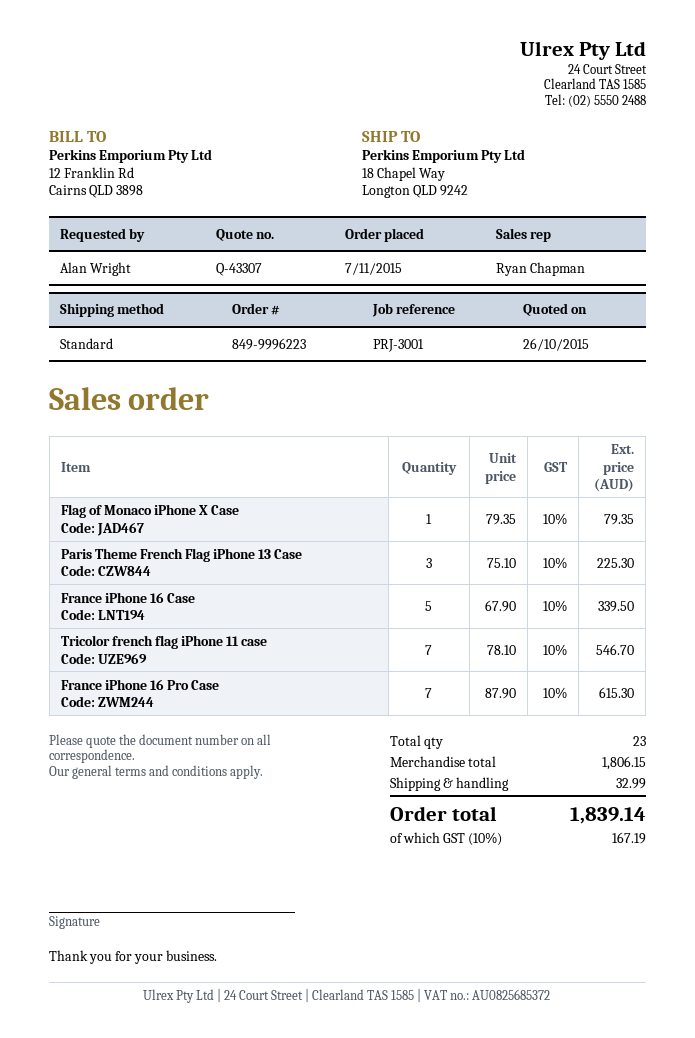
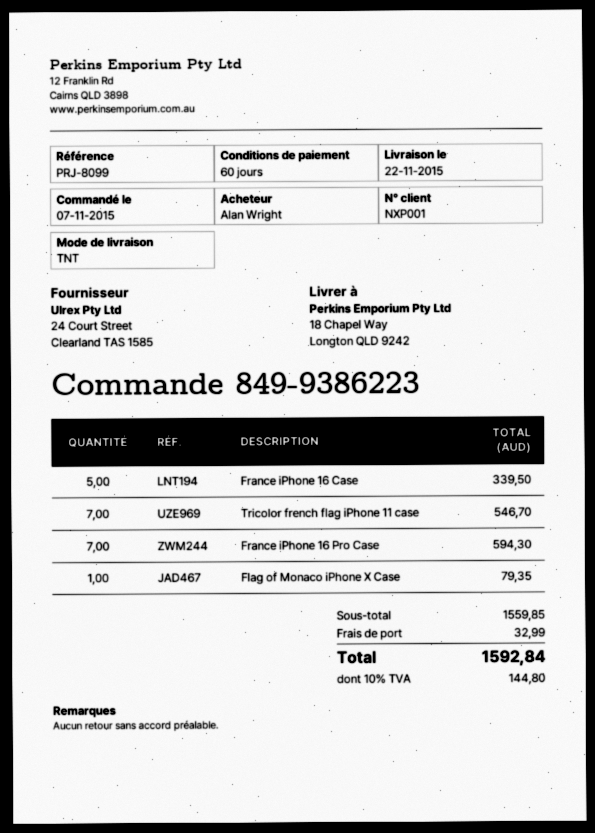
order number: 849-9996223 -> 849-9386223
reference: PRJ-3001 -> PRJ-8099
shipping method: standard -> TNT
Paris Theme French Flag iPhone 13 Case: 3 for 225.30 -> none
France iPhone 16 Pro Case: 7 for 615.30 -> 7 for 594.30
subtotal: 1806.15 -> 1559.85
tax: 10% = 167.19 -> 10% = 144.80
total: 1839.14 -> 1592.84

